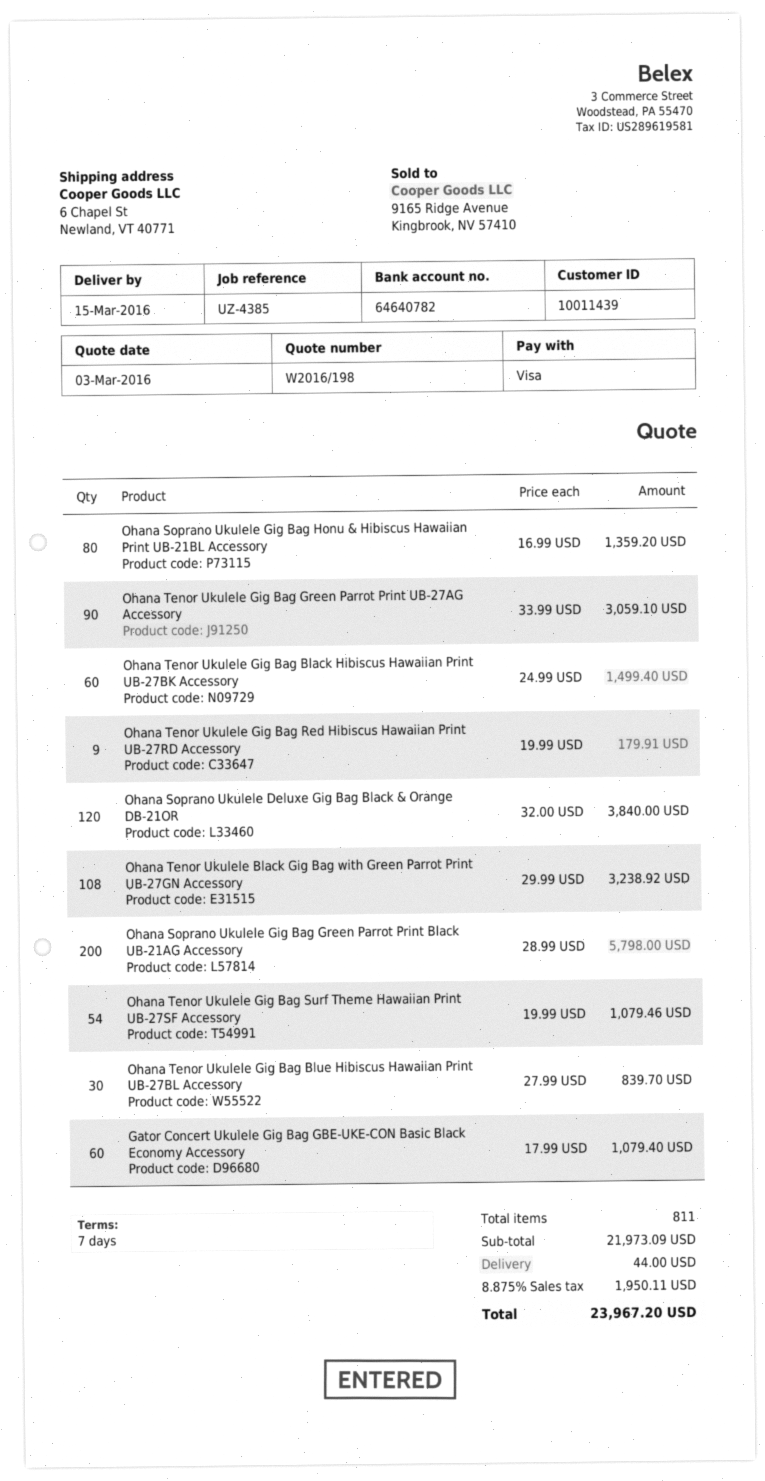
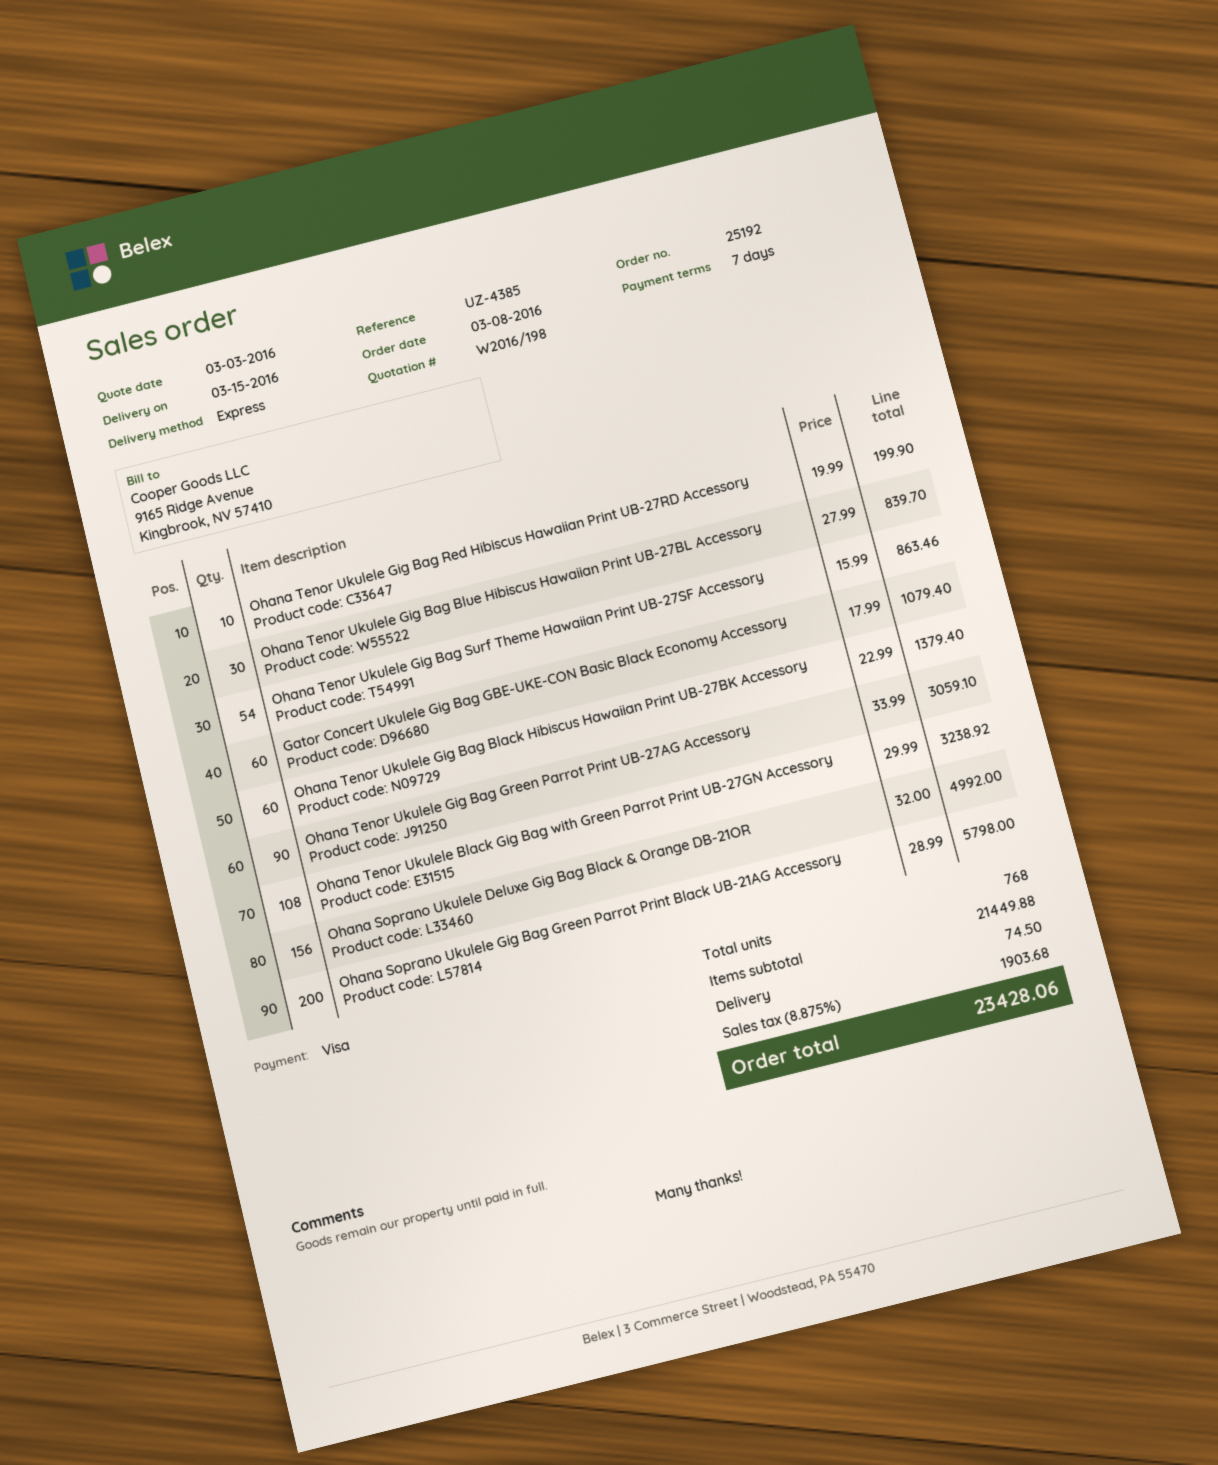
Ohana Soprano Ukulele Gig Bag Honu & Hibiscus Hawaiian Print UB-21BL Accessory: 80 x 16.99 = 1359.20 -> none
Ohana Tenor Ukulele Gig Bag Black Hibiscus Hawaiian Print UB-27BK Accessory: 60 x 24.99 = 1499.40 -> 60 x 22.99 = 1379.40
Ohana Tenor Ukulele Gig Bag Red Hibiscus Hawaiian Print UB-27RD Accessory: 9 x 19.99 = 179.91 -> 10 x 19.99 = 199.90
Ohana Soprano Ukulele Deluxe Gig Bag Black & Orange DB-21OR: 120 x 32.00 = 3840.00 -> 156 x 32.00 = 4992.00
Ohana Tenor Ukulele Gig Bag Surf Theme Hawaiian Print UB-27SF Accessory: 54 x 19.99 = 1079.46 -> 54 x 15.99 = 863.46
total quantity: 811 -> 768
subtotal: 21973.09 -> 21449.88
shipping: 44.00 -> 74.50
tax: 8.875% = 1950.11 -> 8.875% = 1903.68
total: 23967.20 -> 23428.06

